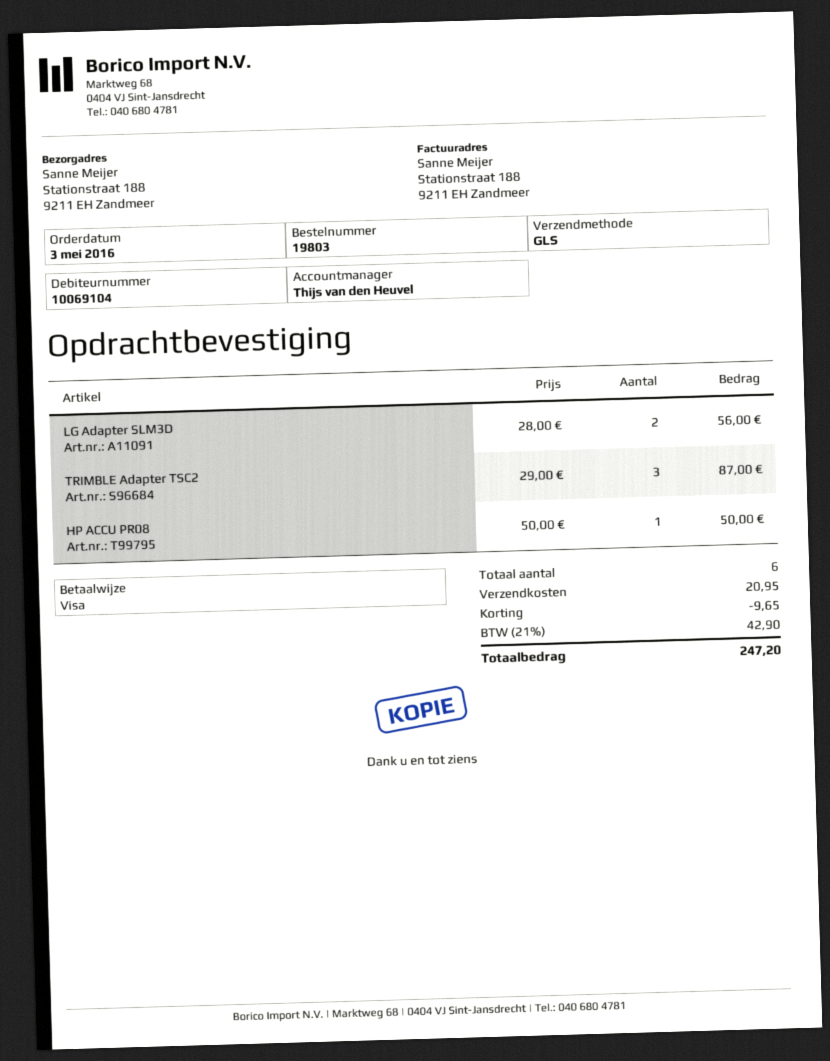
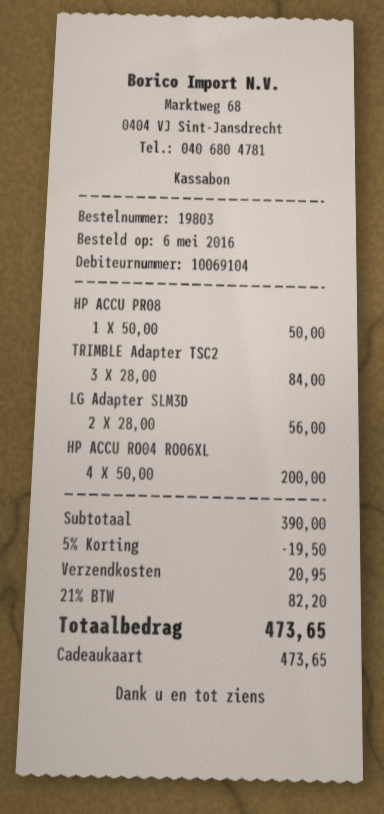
order date: 2016-05-03 -> 2016-05-06
payment method: Visa -> gift card
TRIMBLE Adapter TSC2: 3 x 29.00 = 87.00 -> 3 x 28.00 = 84.00
HP ACCU RO04 RO06XL: none -> 4 x 50.00 = 200.00
discount: 9.65 -> 19.50
tax: 21% = 42.90 -> 21% = 82.20
total: 247.20 -> 473.65

